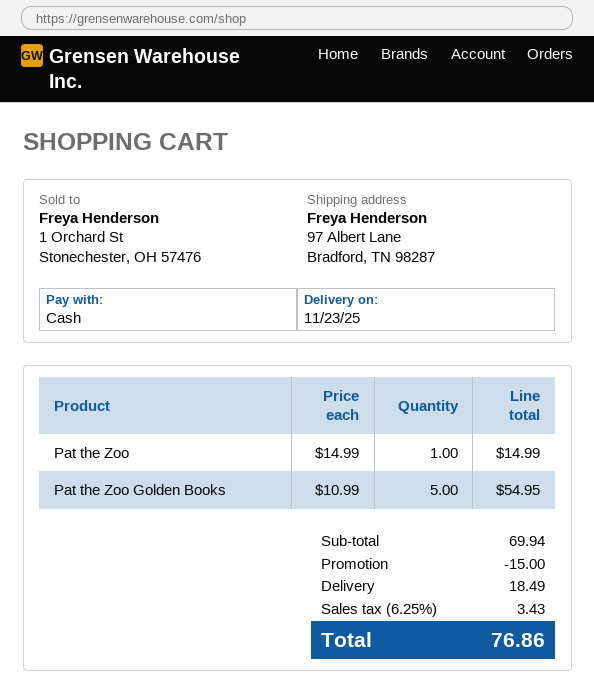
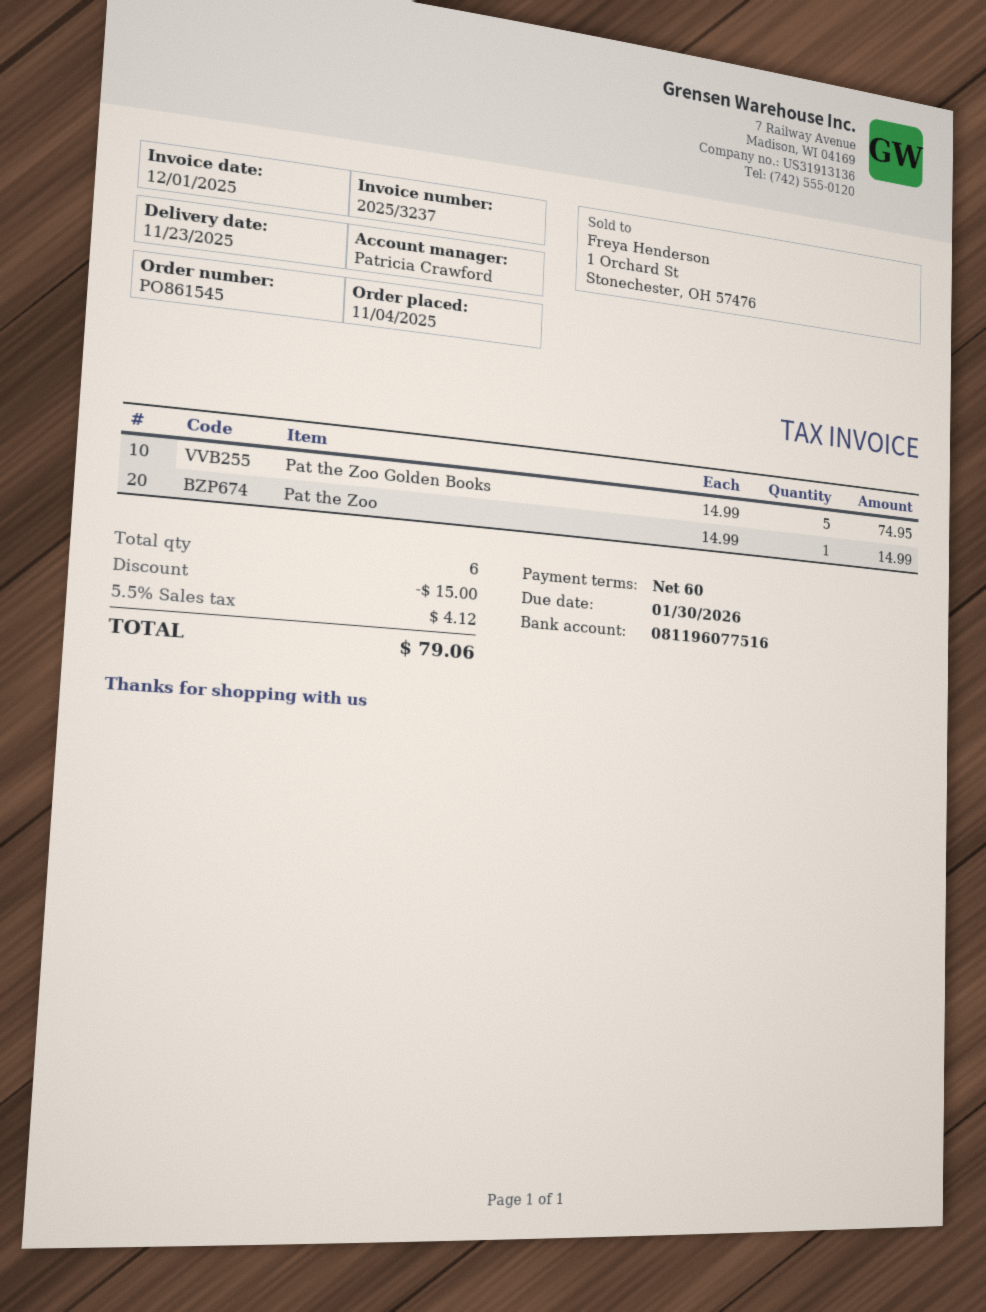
Pat the Zoo Golden Books: 5 x 10.99 = 54.95 -> 5 x 14.99 = 74.95
shipping: 18.49 -> none
tax: 6.25% = 3.43 -> 5.5% = 4.12
total: 76.86 -> 79.06

